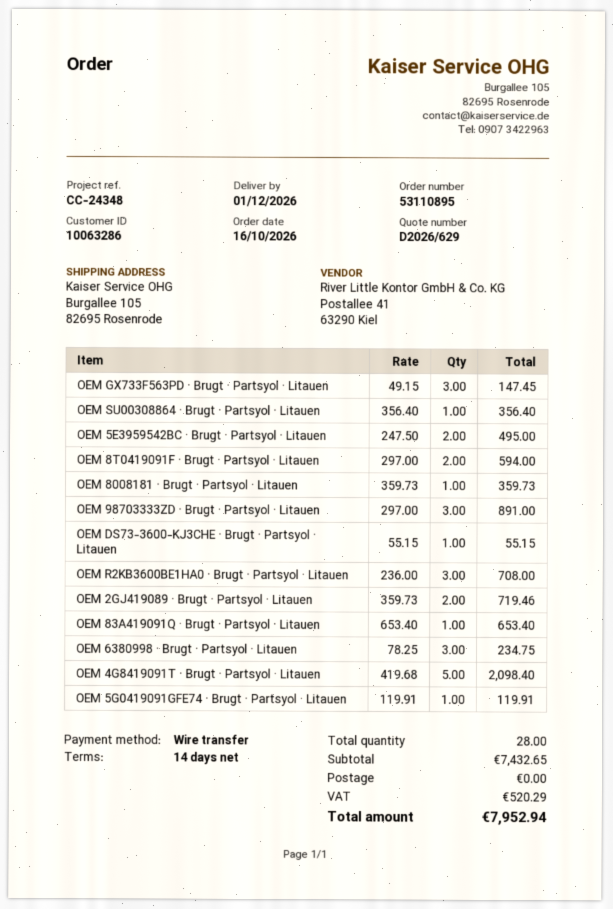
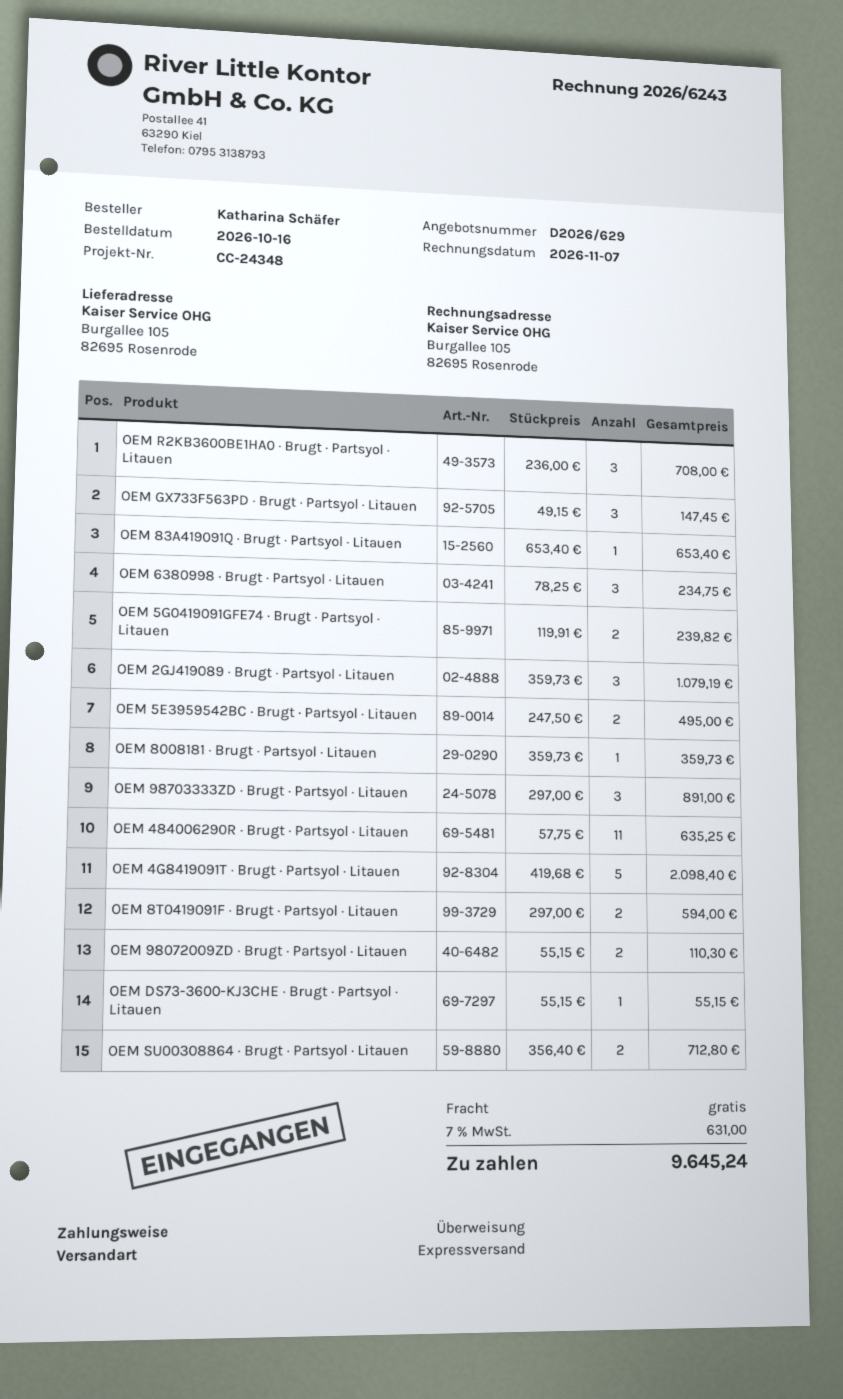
OEM SU00308864 · Brugt · Partsyol · Litauen: 1 x 356.40 = 356.40 -> 2 x 356.40 = 712.80
OEM 2GJ419089 · Brugt · Partsyol · Litauen: 2 x 359.73 = 719.46 -> 3 x 359.73 = 1079.19
OEM 5G0419091GFE74 · Brugt · Partsyol · Litauen: 1 x 119.91 = 119.91 -> 2 x 119.91 = 239.82
OEM 484006290R · Brugt · Partsyol · Litauen: none -> 11 x 57.75 = 635.25
OEM 98072009ZD · Brugt · Partsyol · Litauen: none -> 2 x 55.15 = 110.30
tax: 520.29 -> 631.00
total: 7952.94 -> 9645.24

